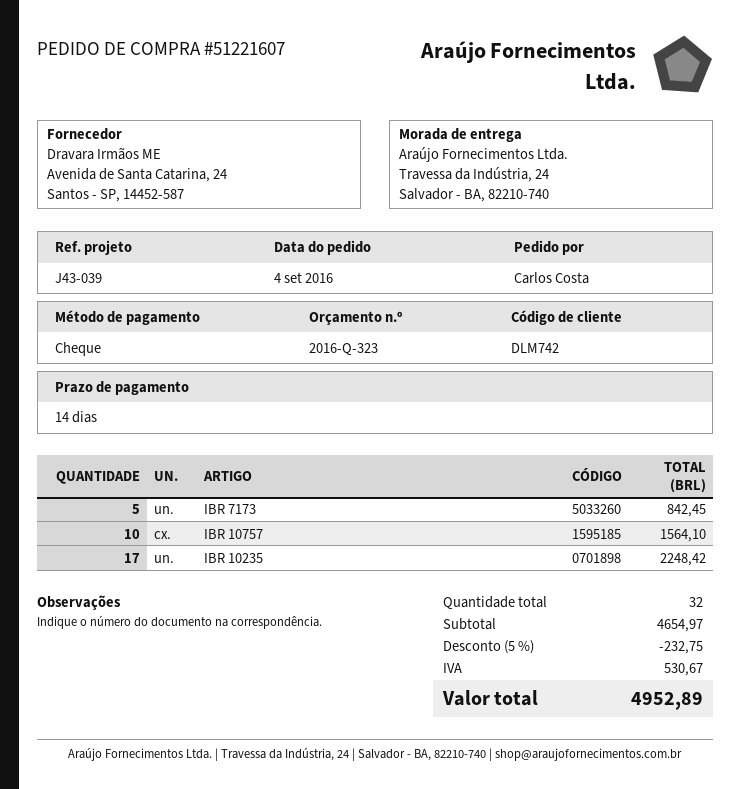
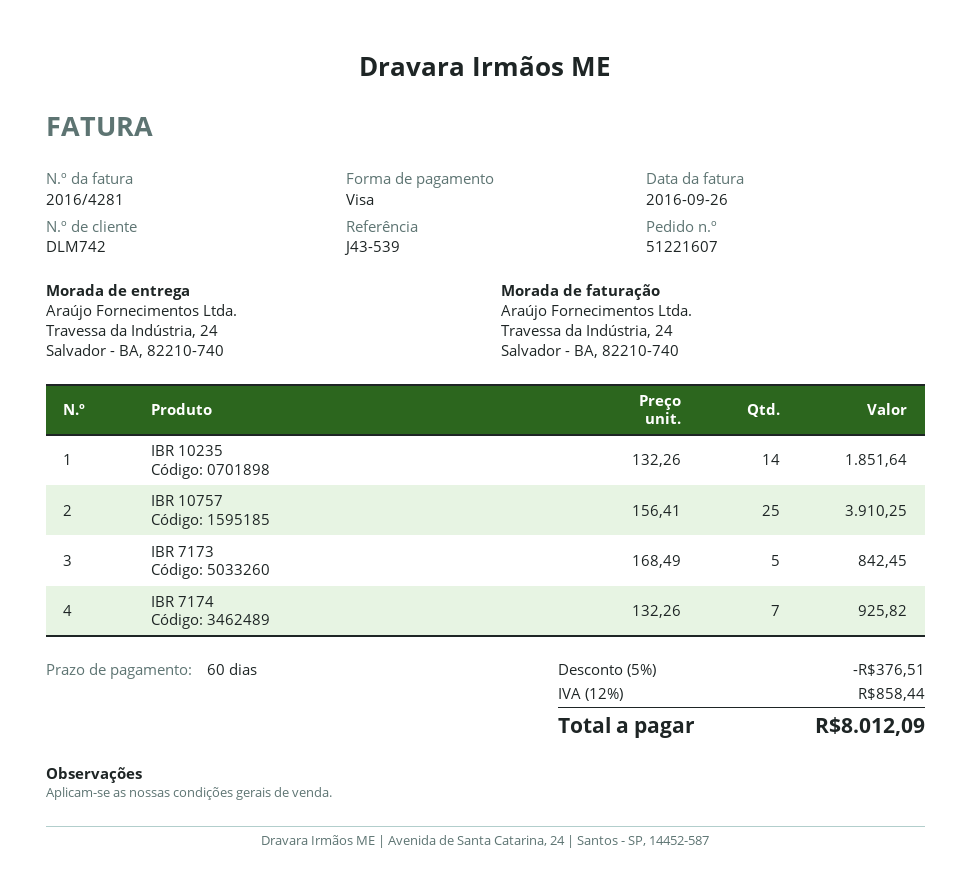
payment terms: 14 days -> 60 days
reference: J43-039 -> J43-539
payment method: cheque -> Visa
IBR 10757: 10 for 1564.10 -> 25 for 3910.25
IBR 10235: 17 for 2248.42 -> 14 for 1851.64
IBR 7174: none -> 7 for 925.82
discount: 5% = 232.75 -> 5% = 376.51
tax: 530.67 -> 858.44
total: 4952.89 -> 8012.09

